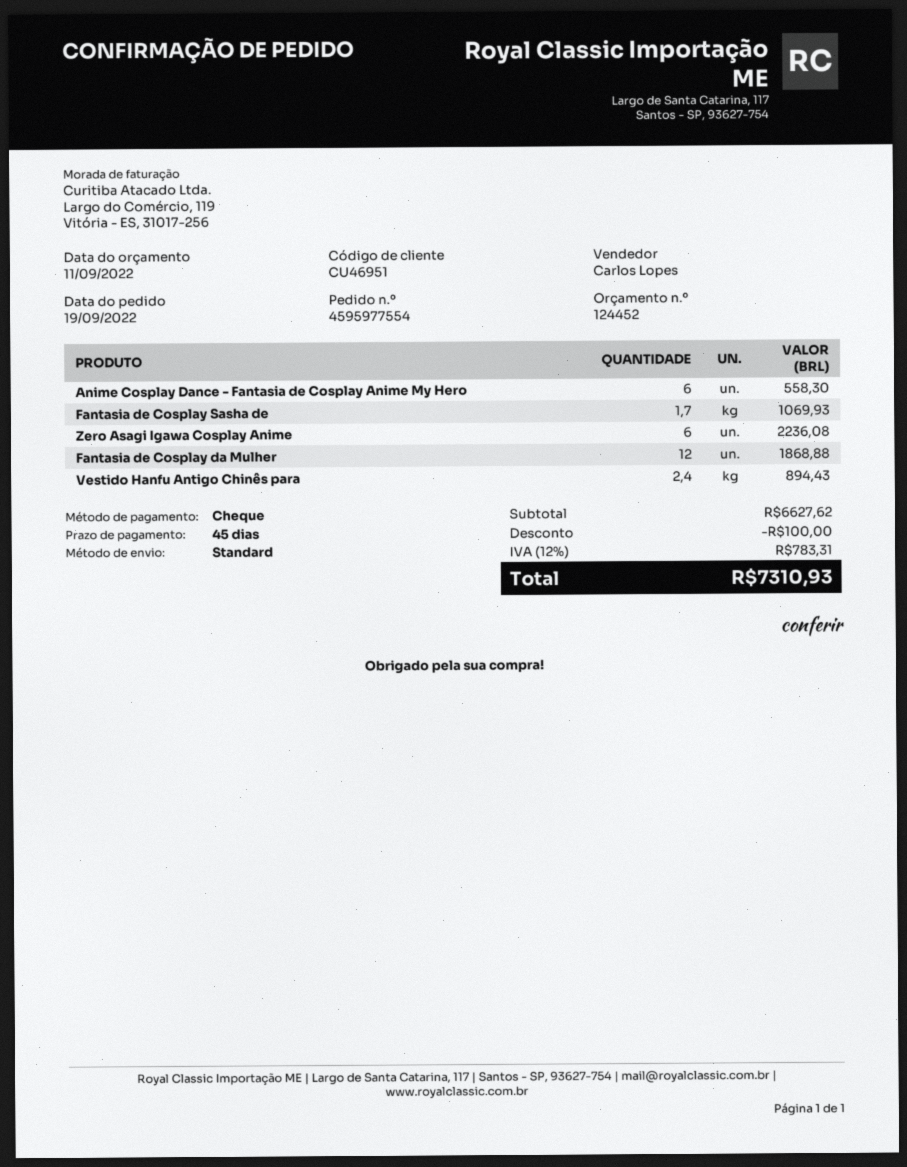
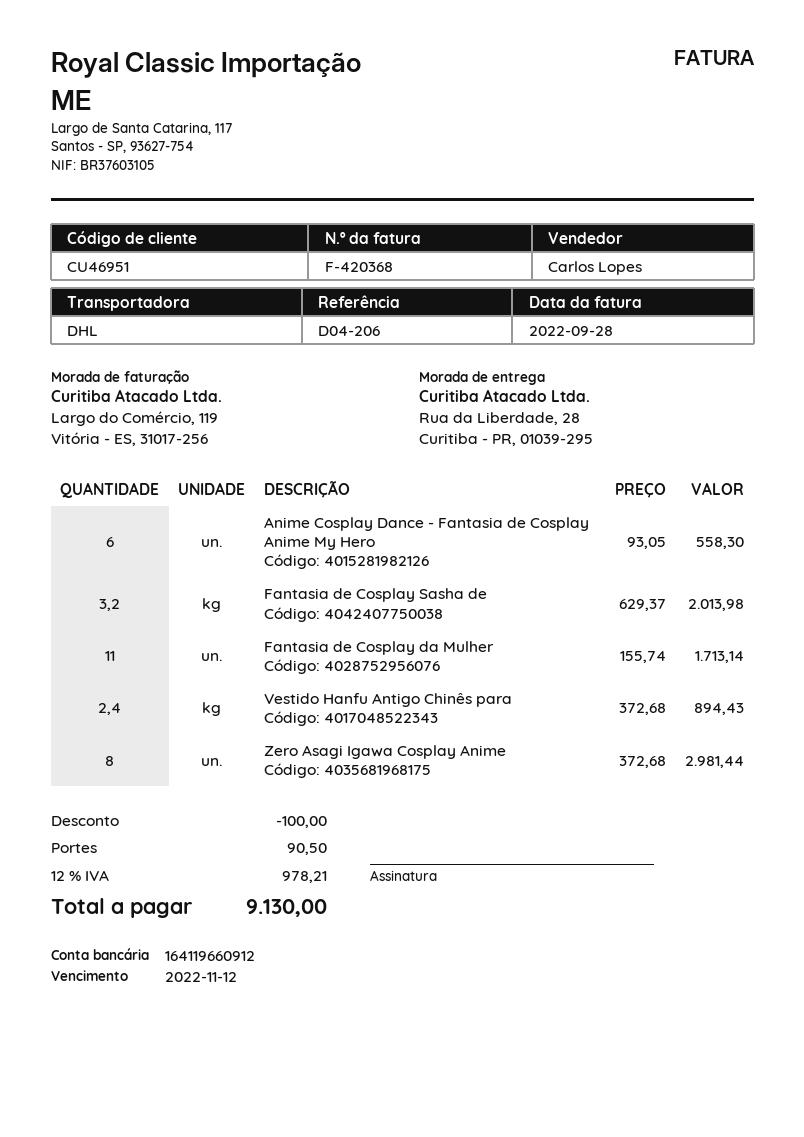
shipping method: standard -> DHL
Fantasia de Cosplay Sasha de: 1.7 for 1069.93 -> 3.2 for 2013.98
Zero Asagi Igawa Cosplay Anime: 6 for 2236.08 -> 8 for 2981.44
Fantasia de Cosplay da Mulher: 12 for 1868.88 -> 11 for 1713.14
shipping: none -> 90.50
tax: 12% = 783.31 -> 12% = 978.21
total: 7310.93 -> 9130.00

